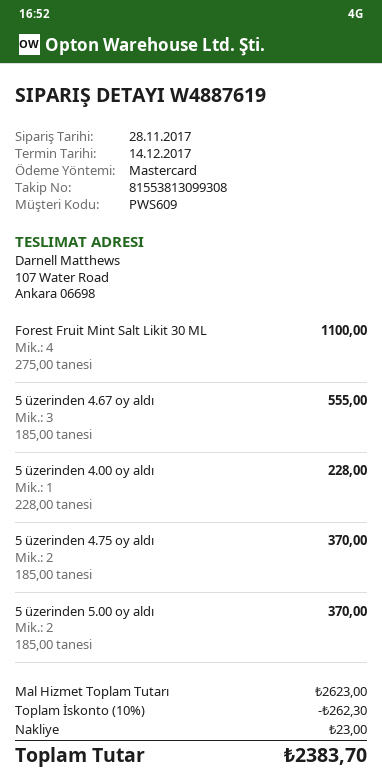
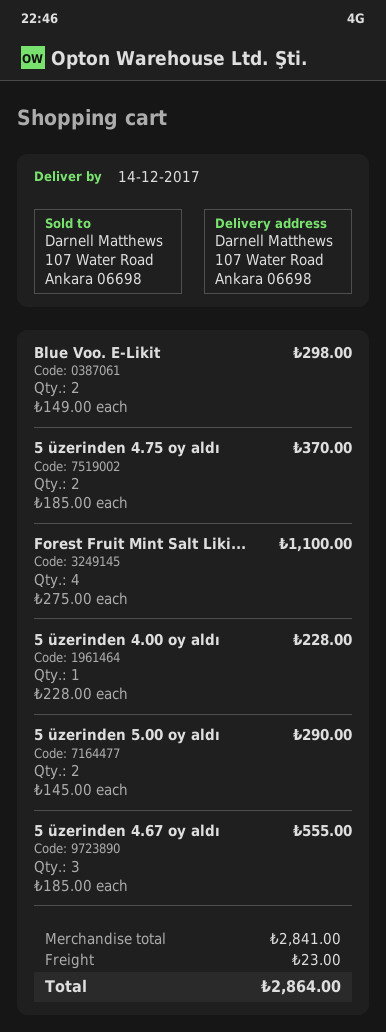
5 üzerinden 5.00 oy aldı: 2 x 185.00 = 370.00 -> 2 x 145.00 = 290.00
Blue Voo. E-Likit: none -> 2 x 149.00 = 298.00
subtotal: 2623.00 -> 2841.00
discount: 10% = 262.30 -> none
total: 2383.70 -> 2864.00

